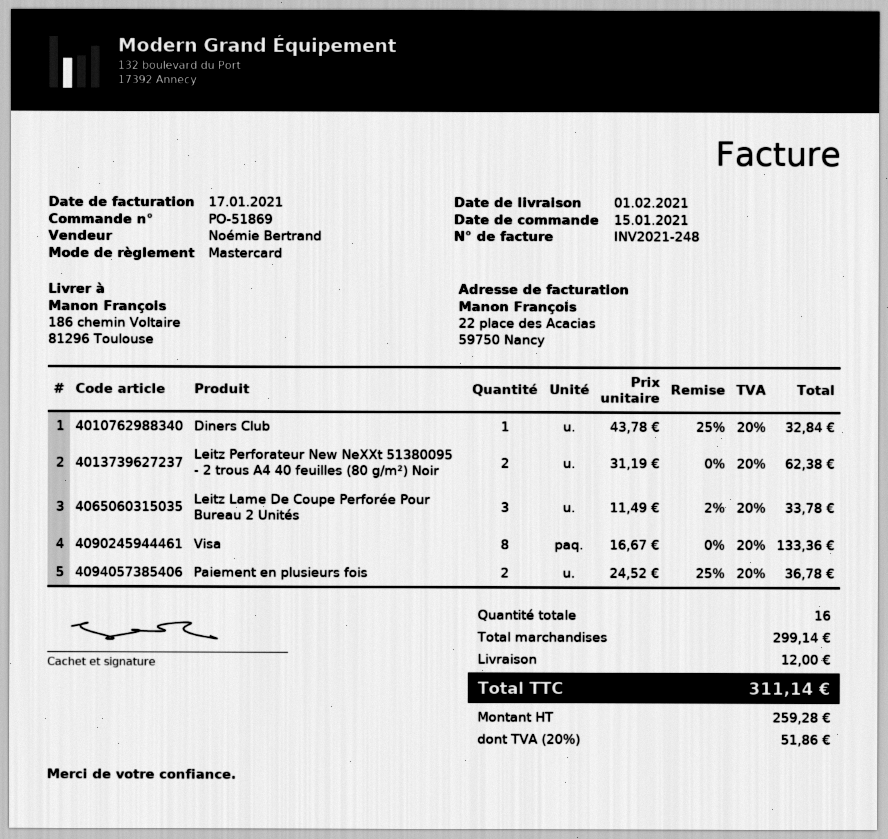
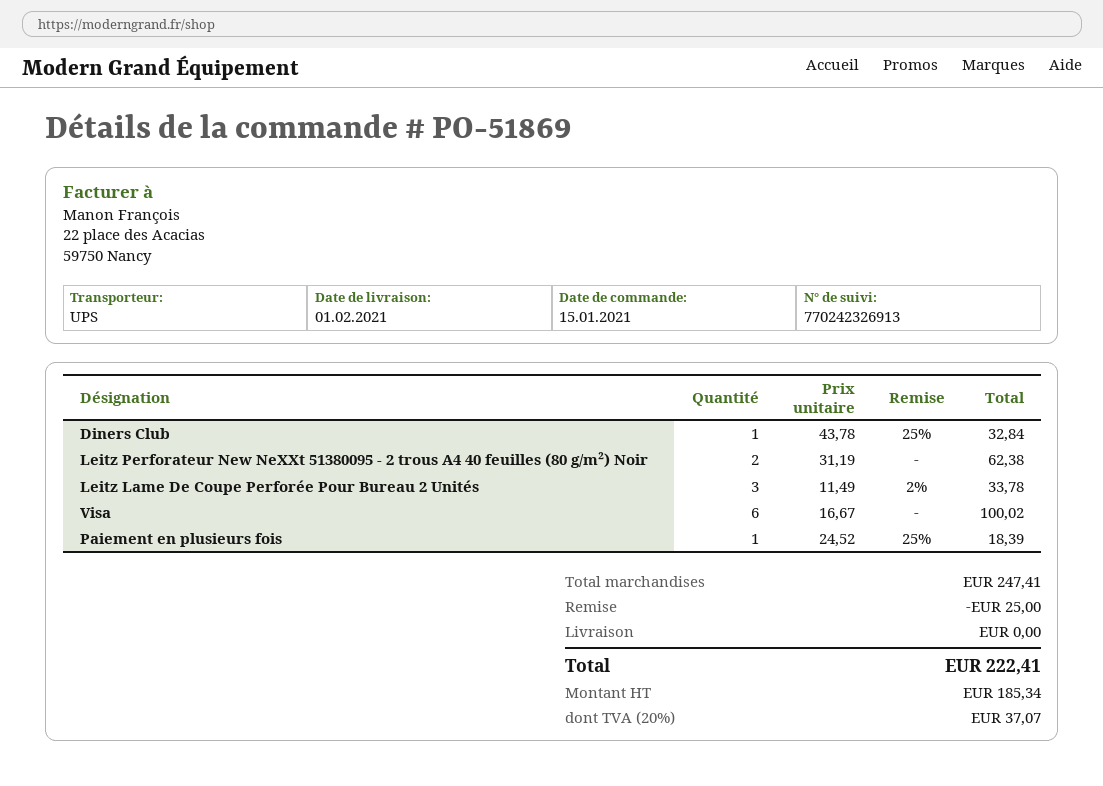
Visa: 8 x 16.67 = 133.36 -> 6 x 16.67 = 100.02
Paiement en plusieurs fois: 2 x 24.52 - 25% = 36.78 -> 1 x 24.52 - 25% = 18.39
subtotal: 299.14 -> 247.41
discount: none -> 25.00
shipping: 12.00 -> 0.00
net: 259.28 -> 185.34
tax: 20% = 51.86 -> 20% = 37.07
total: 311.14 -> 222.41

